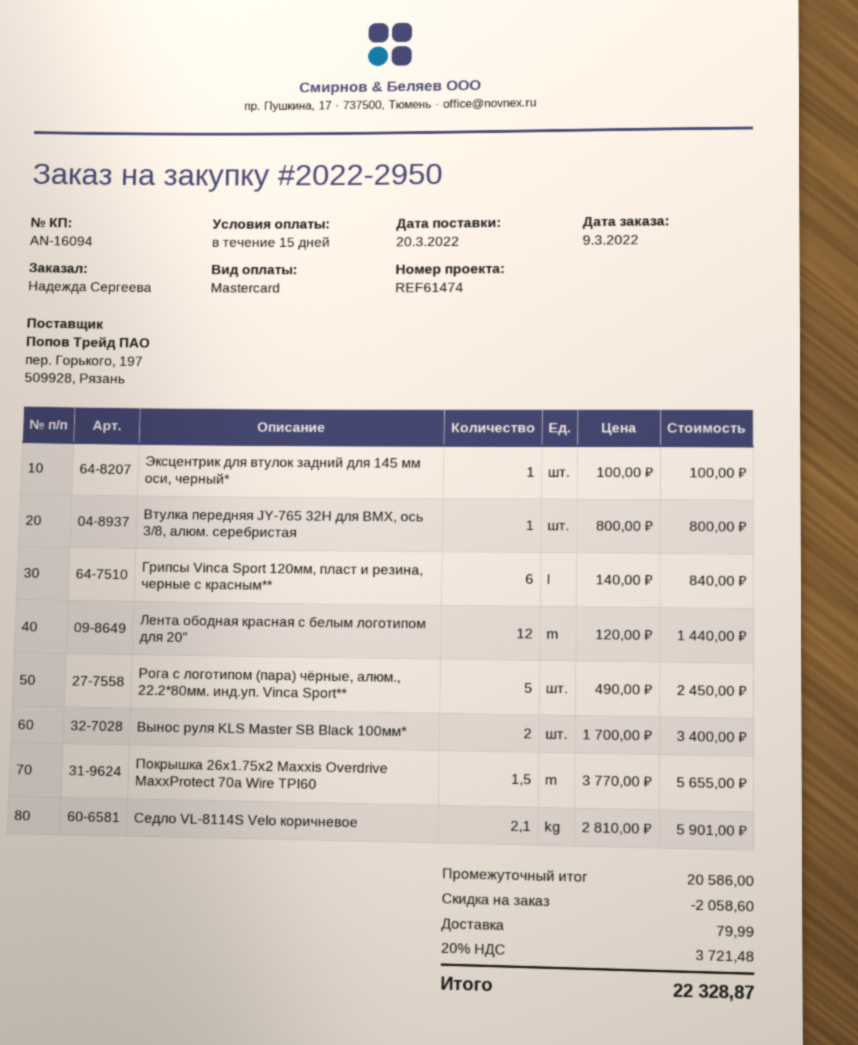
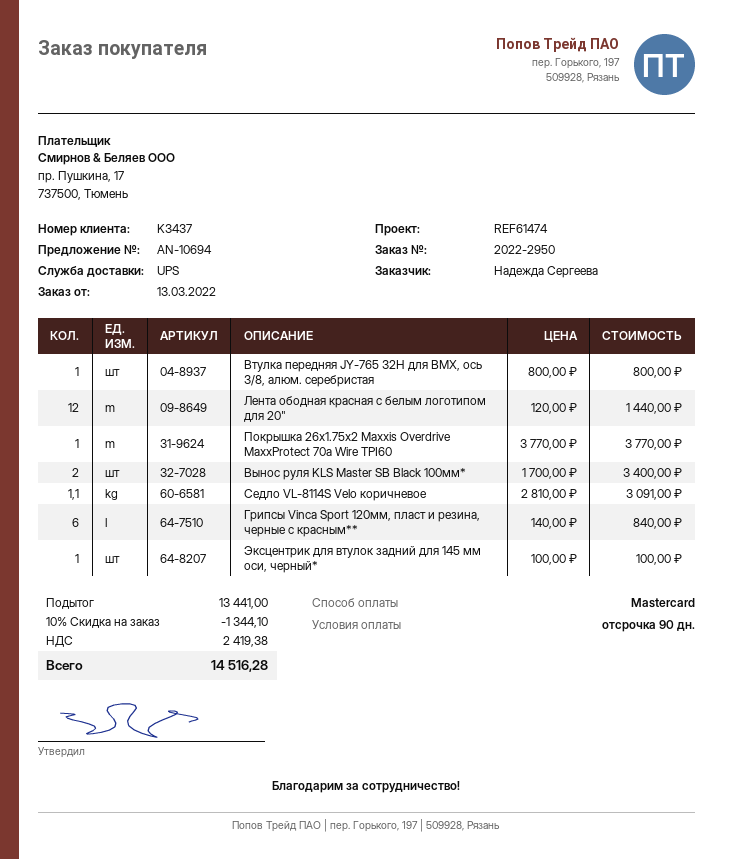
quote number: AN-16094 -> AN-10694
order date: 2022-03-09 -> 2022-03-13
payment terms: 15 days -> 90 days
Рога с логотипом (пара) чёрные, алюм., 22.2*80мм. инд.уп. Vinca Sport**: 5 x 490.00 = 2450.00 -> none
Покрышка 26x1.75x2 Maxxis Overdrive MaxxProtect 70a Wire TPI60: 1.5 x 3770.00 = 5655.00 -> 1 x 3770.00 = 3770.00
Седло VL-8114S Velo коричневое: 2.1 x 2810.00 = 5901.00 -> 1.1 x 2810.00 = 3091.00
subtotal: 20586.00 -> 13441.00
discount: 2058.60 -> 1344.10
shipping: 79.99 -> none
tax: 3721.48 -> 2419.38
total: 22328.87 -> 14516.28

